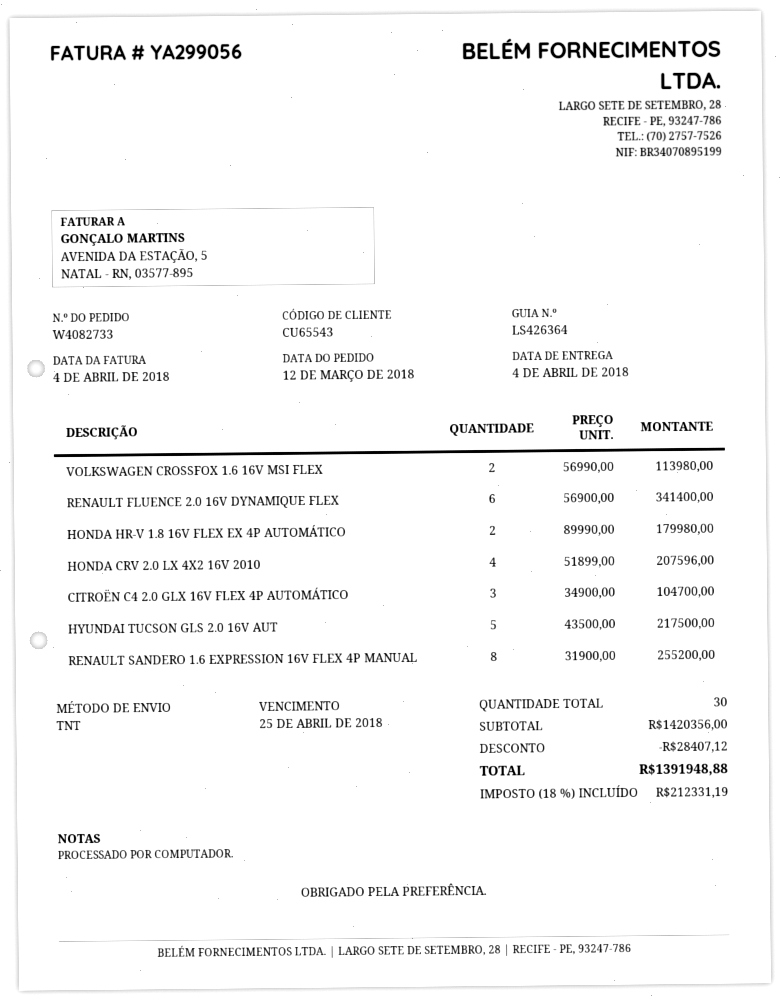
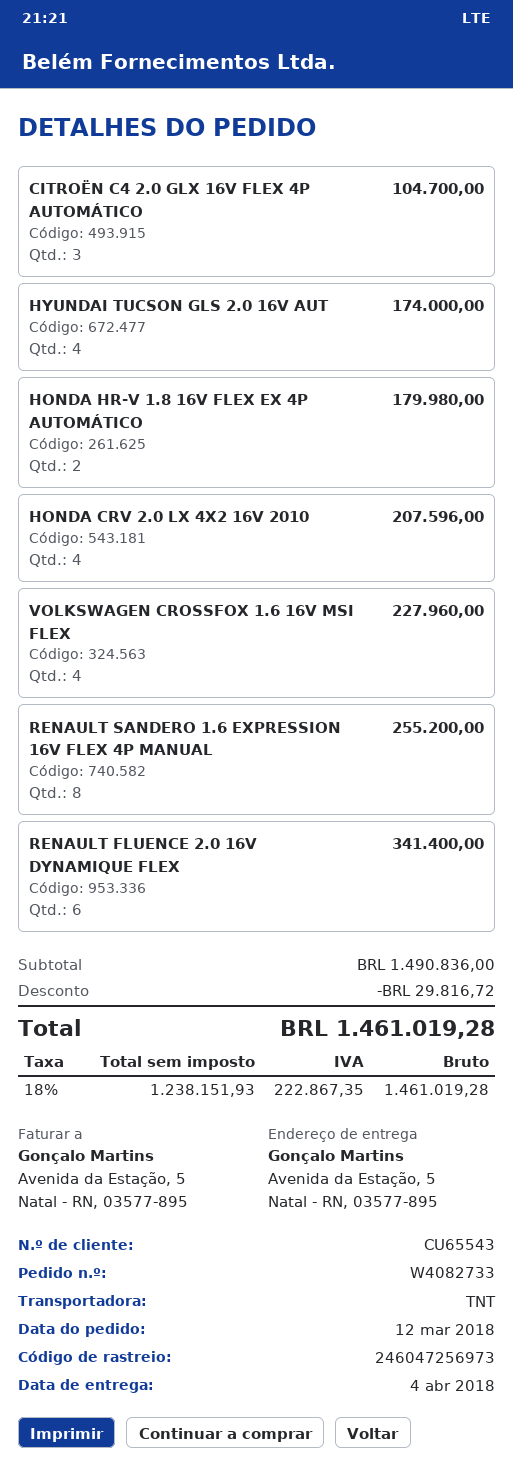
VOLKSWAGEN CROSSFOX 1.6 16V MSI FLEX: 2 for 113980.00 -> 4 for 227960.00
HYUNDAI TUCSON GLS 2.0 16V AUT: 5 for 217500.00 -> 4 for 174000.00
subtotal: 1420356.00 -> 1490836.00
discount: 28407.12 -> 29816.72
tax: 18% = 212331.19 -> 18% = 222867.35
total: 1391948.88 -> 1461019.28

